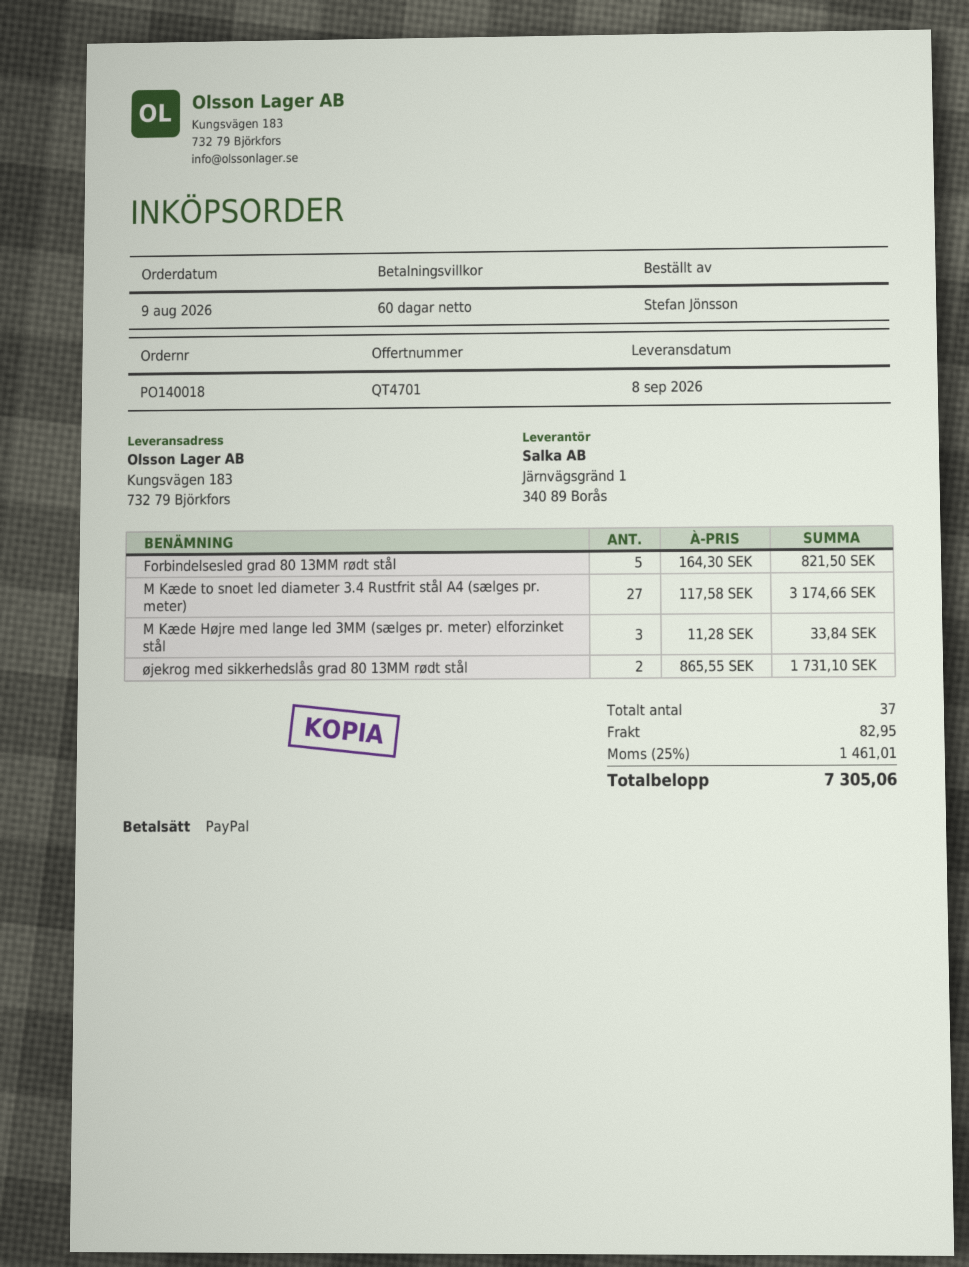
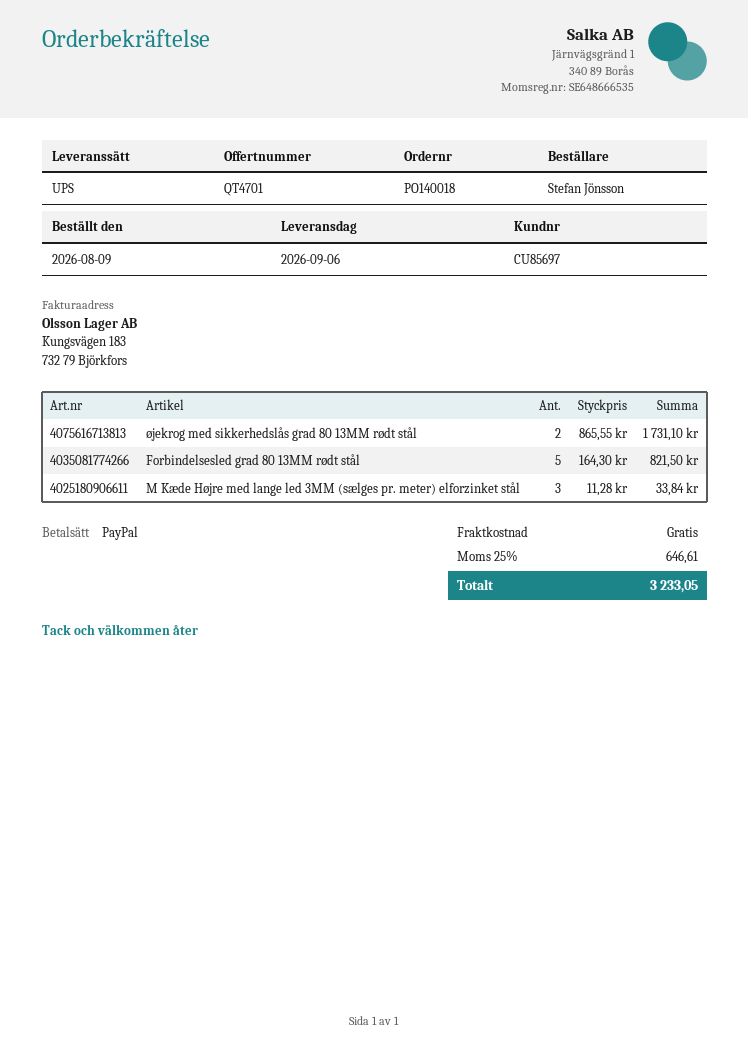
delivery date: 2026-09-08 -> 2026-09-06
M Kæde to snoet led diameter 3.4 Rustfrit stål A4 (sælges pr. meter): 27 x 117.58 = 3174.66 -> none
shipping: 82.95 -> 0.00
tax: 25% = 1461.01 -> 25% = 646.61
total: 7305.06 -> 3233.05

